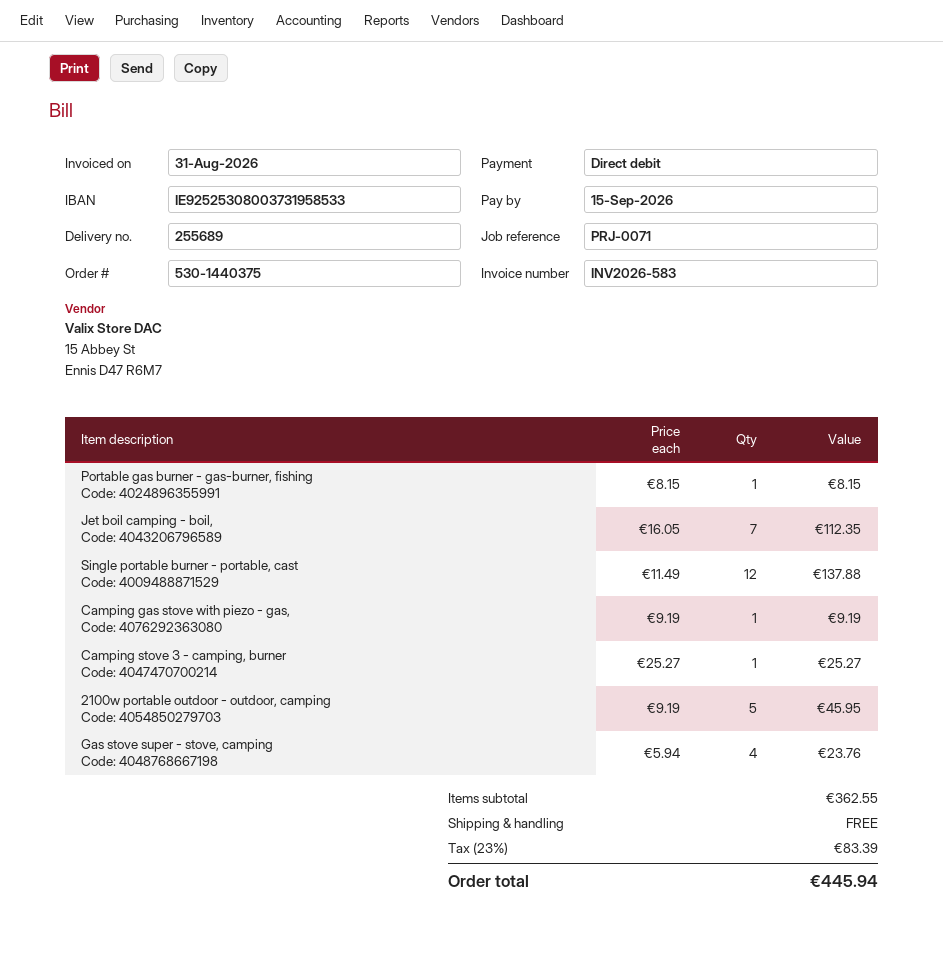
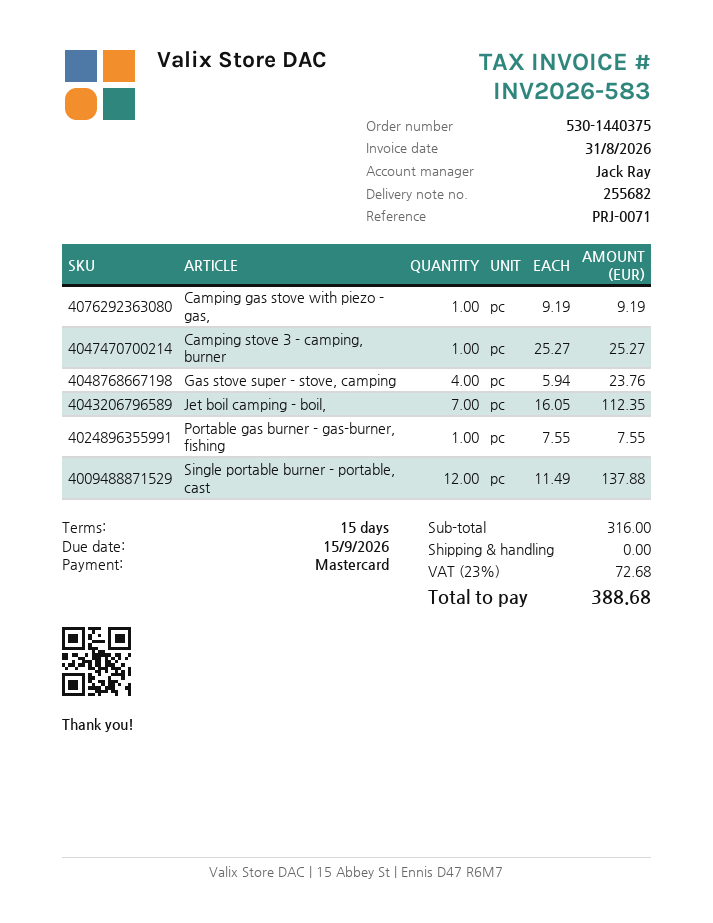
delivery note number: 255689 -> 255682
payment method: direct debit -> Mastercard
Portable gas burner - gas-burner, fishing: 1 x 8.15 = 8.15 -> 1 x 7.55 = 7.55
2100w portable outdoor - outdoor, camping: 5 x 9.19 = 45.95 -> none
subtotal: 362.55 -> 316.00
tax: 23% = 83.39 -> 23% = 72.68
total: 445.94 -> 388.68

